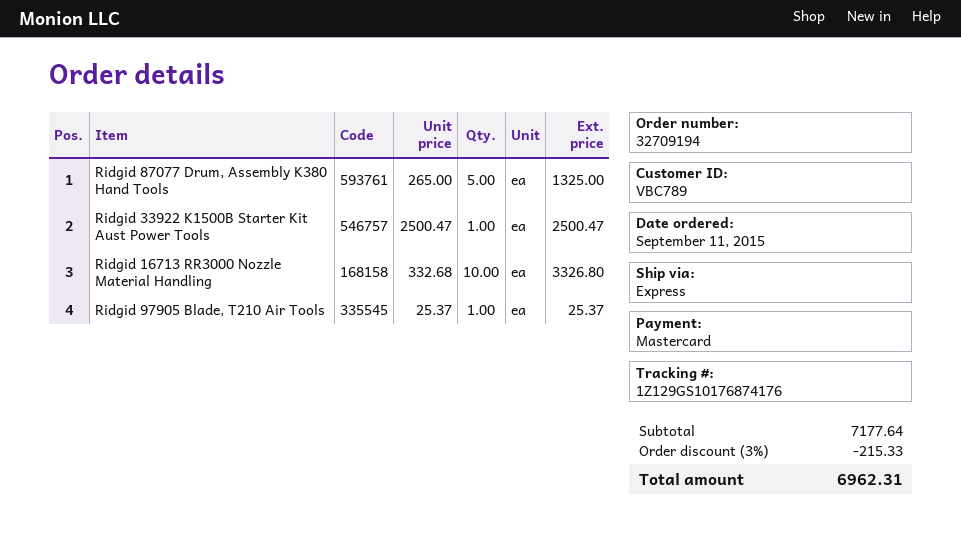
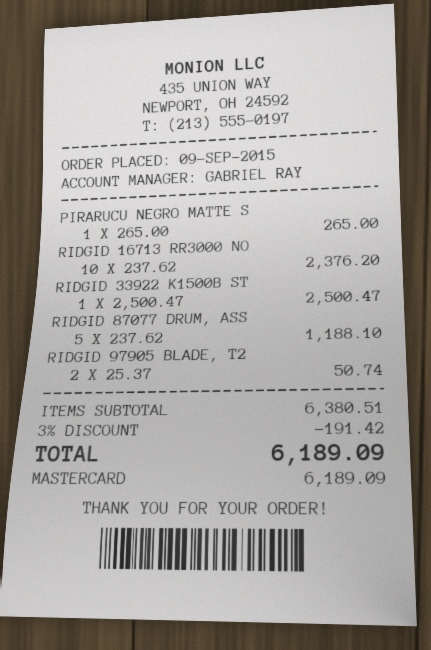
order date: 2015-09-11 -> 2015-09-09
Ridgid 87077 Drum, Assembly K380 Hand Tools: 5 x 265.00 = 1325.00 -> 5 x 237.62 = 1188.10
Ridgid 16713 RR3000 Nozzle Material Handling: 10 x 332.68 = 3326.80 -> 10 x 237.62 = 2376.20
Ridgid 97905 Blade, T210 Air Tools: 1 x 25.37 = 25.37 -> 2 x 25.37 = 50.74
PIRARUCU NEGRO MATTE S: none -> 1 x 265.00 = 265.00
subtotal: 7177.64 -> 6380.51
discount: 3% = 215.33 -> 3% = 191.42
total: 6962.31 -> 6189.09

